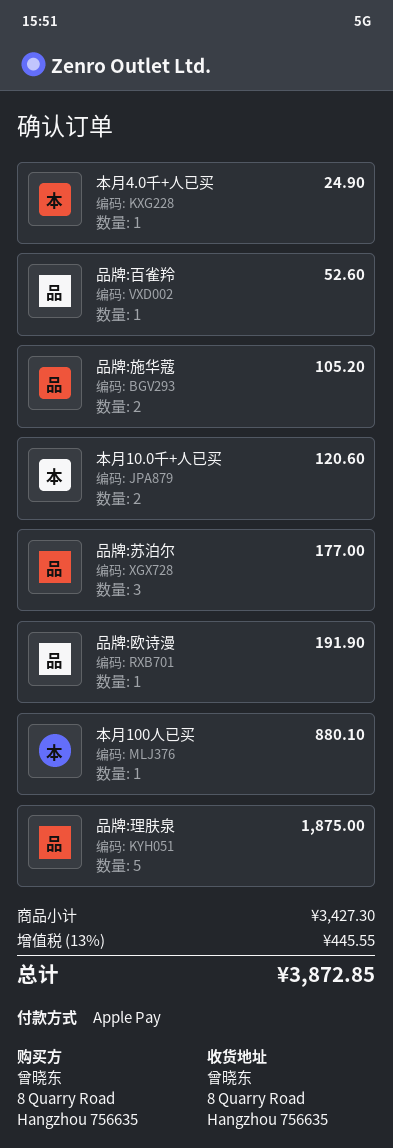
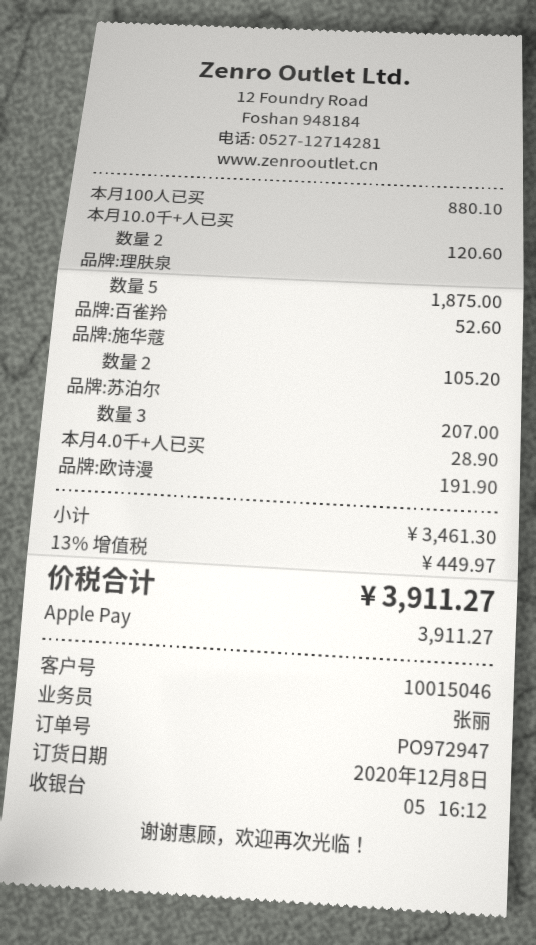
本月4.0千+人已买: 1 for 24.90 -> 1 for 28.90
品牌:苏泊尔: 3 for 177.00 -> 3 for 207.00
subtotal: 3427.30 -> 3461.30
tax: 13% = 445.55 -> 13% = 449.97
total: 3872.85 -> 3911.27

